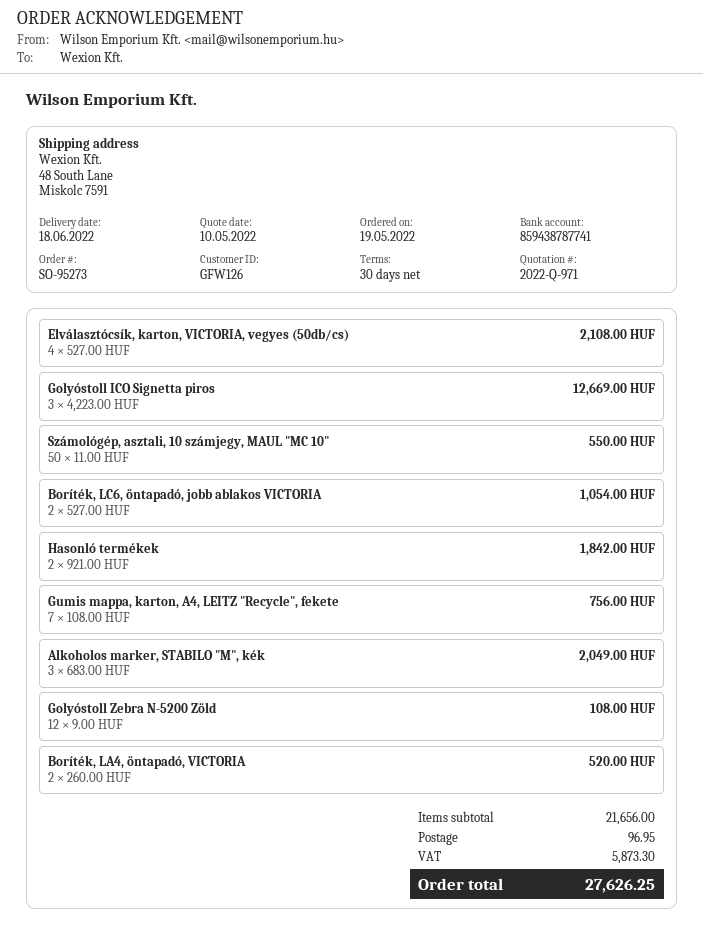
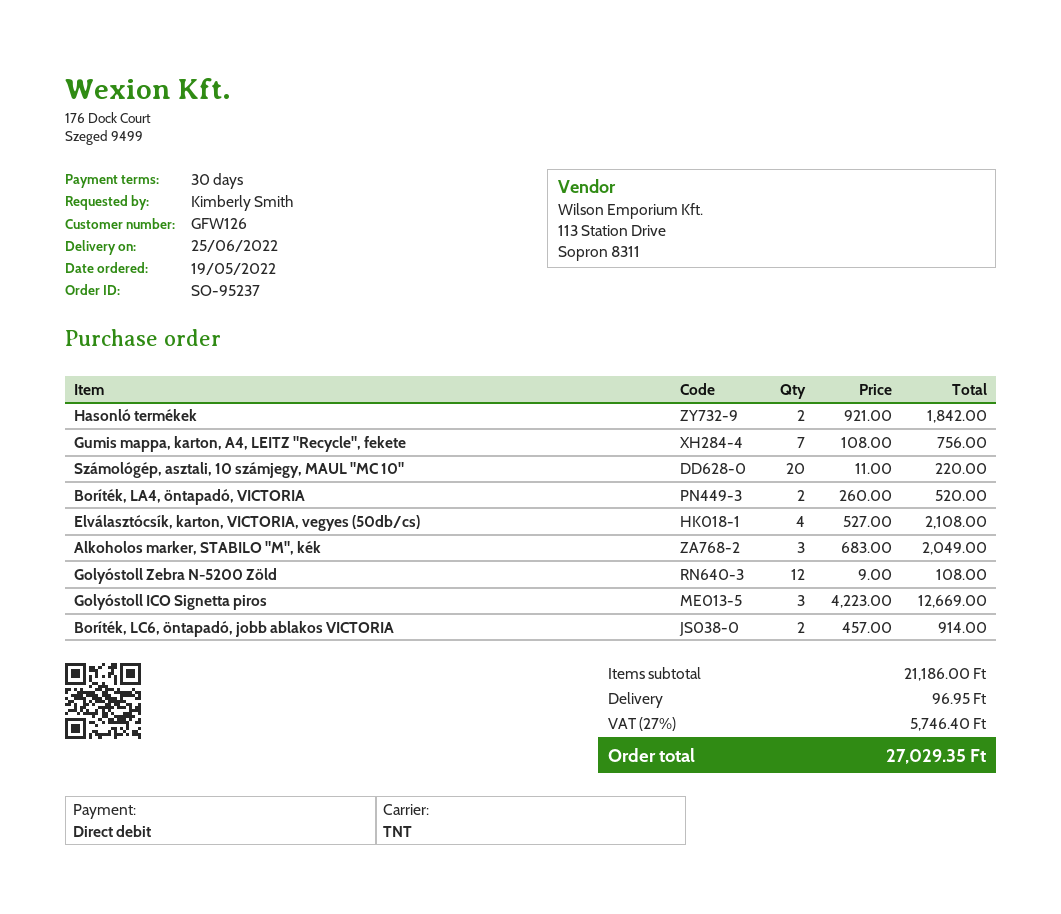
order number: SO-95273 -> SO-95237
delivery date: 2022-06-18 -> 2022-06-25
Számológép, asztali, 10 számjegy, MAUL "MC 10": 50 x 11.00 = 550.00 -> 20 x 11.00 = 220.00
Boríték, LC6, öntapadó, jobb ablakos VICTORIA: 2 x 527.00 = 1054.00 -> 2 x 457.00 = 914.00
subtotal: 21656.00 -> 21186.00
tax: 5873.30 -> 5746.40
total: 27626.25 -> 27029.35

